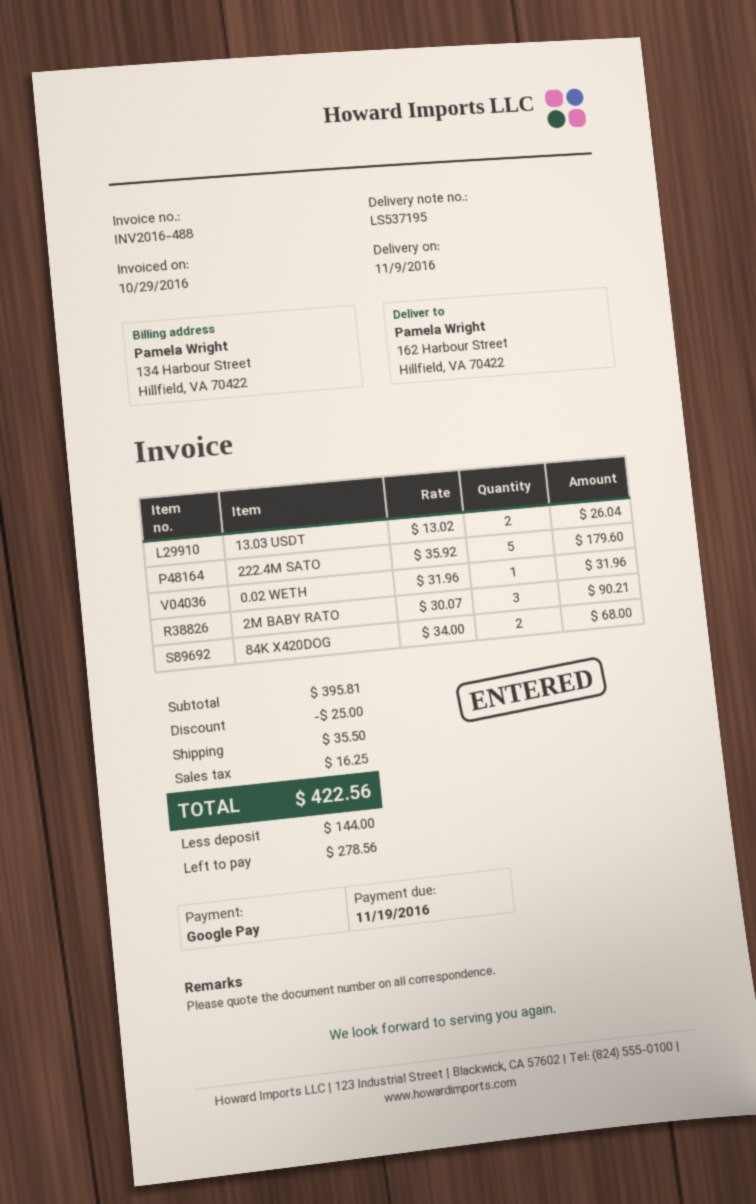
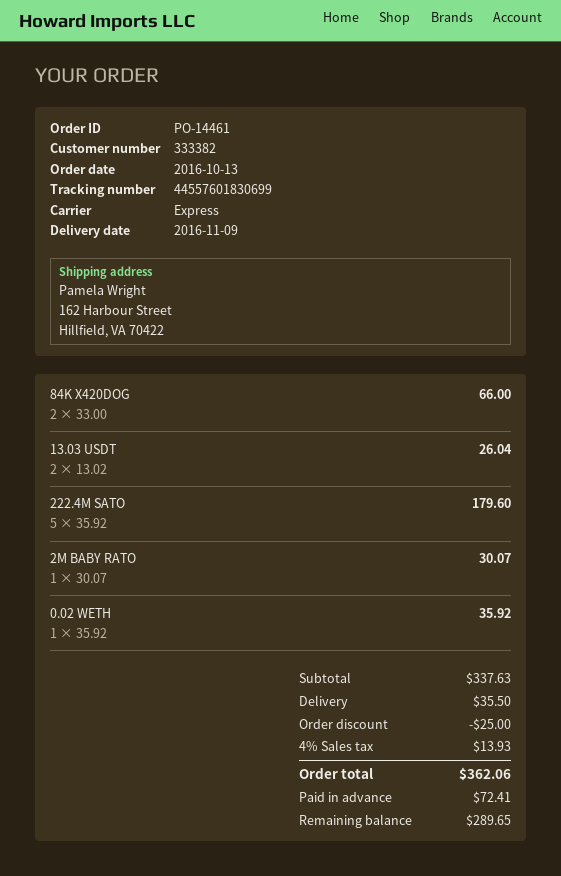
0.02 WETH: 1 x 31.96 = 31.96 -> 1 x 35.92 = 35.92
2M BABY RATO: 3 x 30.07 = 90.21 -> 1 x 30.07 = 30.07
84K X420DOG: 2 x 34.00 = 68.00 -> 2 x 33.00 = 66.00
subtotal: 395.81 -> 337.63
tax: 16.25 -> 13.93
total: 422.56 -> 362.06
deposit: 144.00 -> 72.41
balance: 278.56 -> 289.65

